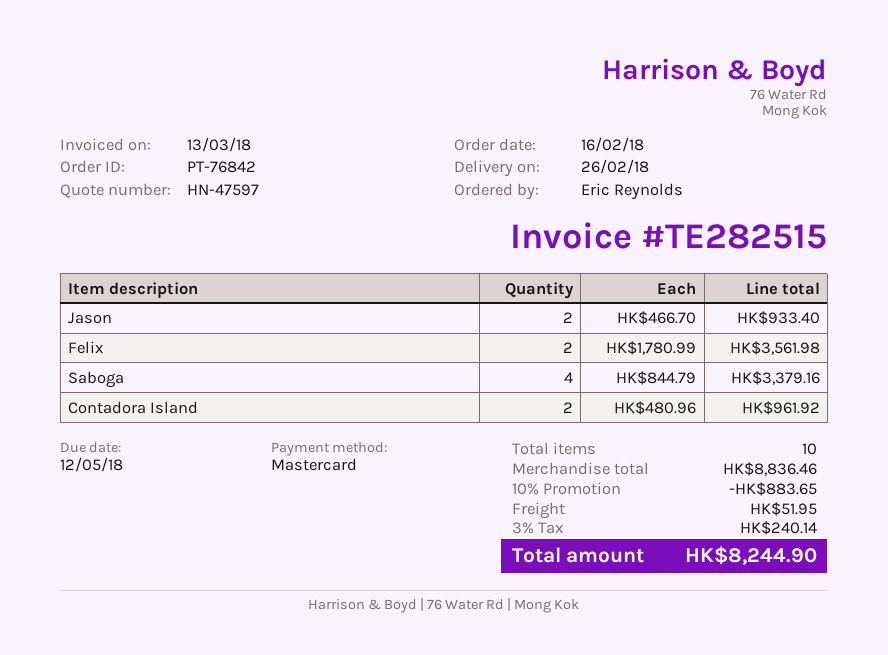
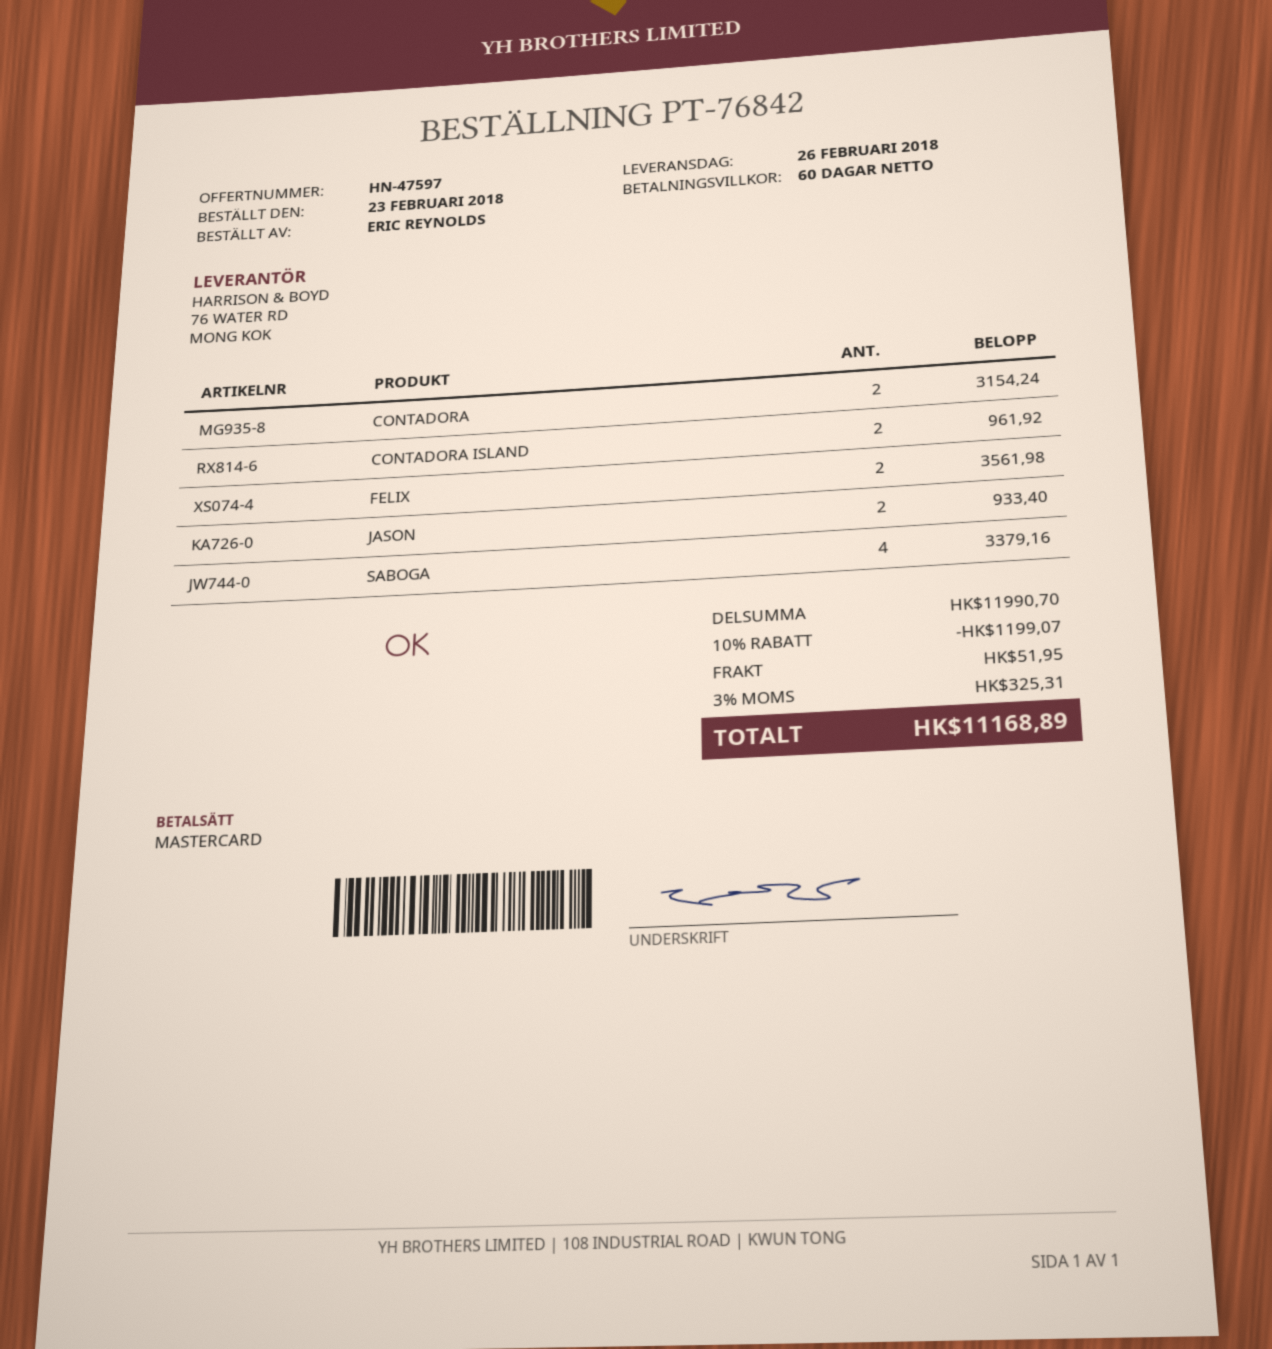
order date: 2018-02-16 -> 2018-02-23
CONTADORA: none -> 2 for 3154.24
subtotal: 8836.46 -> 11990.70
discount: 10% = 883.65 -> 10% = 1199.07
tax: 3% = 240.14 -> 3% = 325.31
total: 8244.90 -> 11168.89

